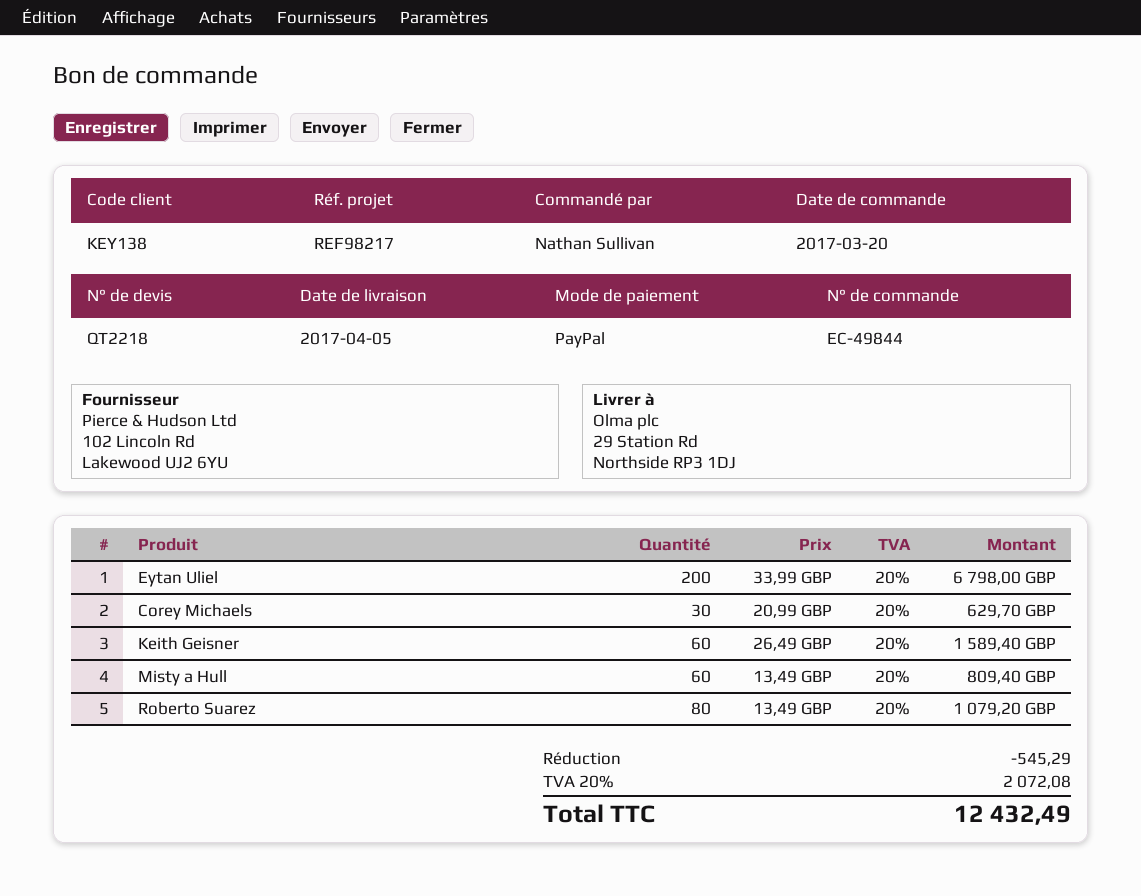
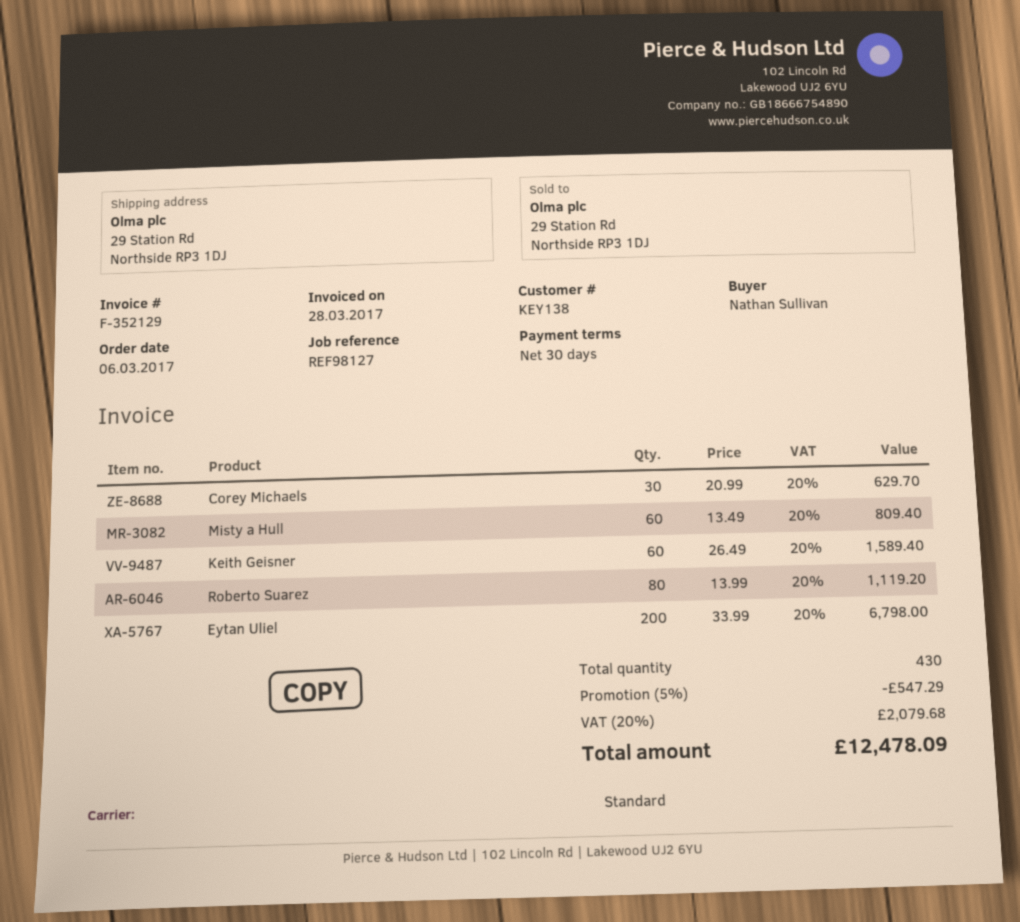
order date: 2017-03-20 -> 2017-03-06
reference: REF98217 -> REF98127
Roberto Suarez: 80 x 13.49 = 1079.20 -> 80 x 13.99 = 1119.20
discount: 545.29 -> 547.29
tax: 20% = 2072.08 -> 20% = 2079.68
total: 12432.49 -> 12478.09

